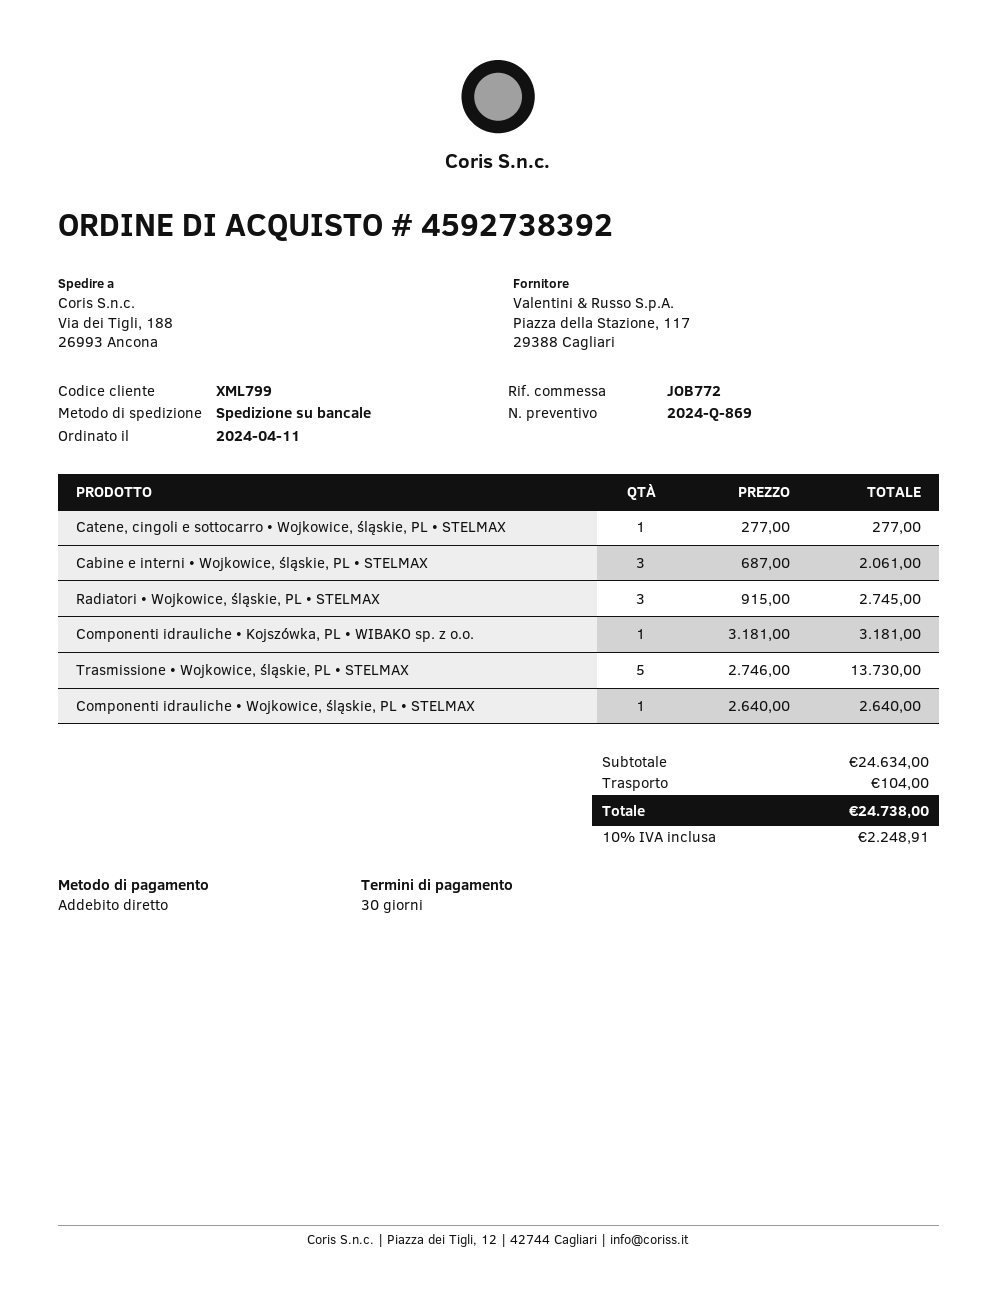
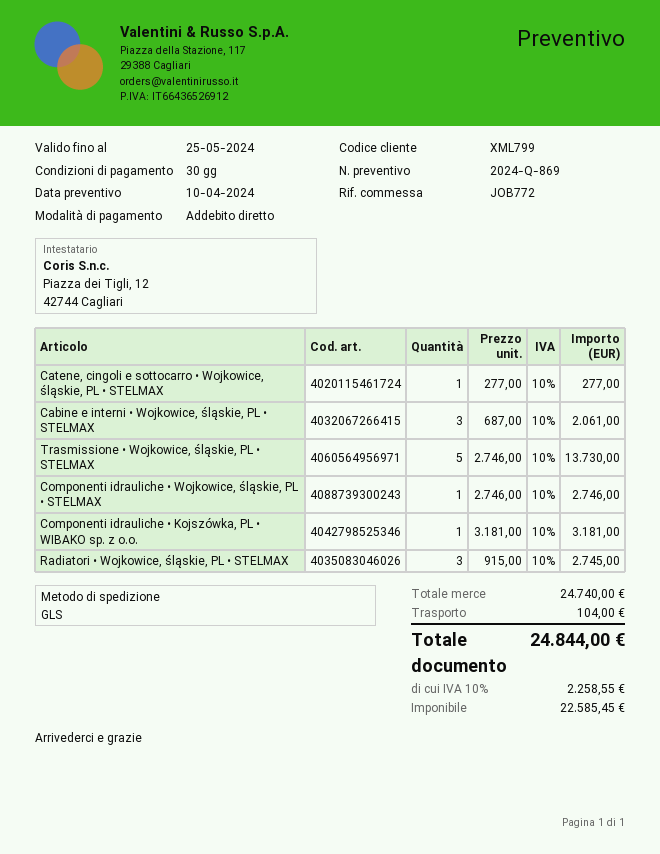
shipping method: pallet freight -> GLS
Componenti idrauliche • Wojkowice, śląskie, PL • STELMAX: 1 x 2640.00 = 2640.00 -> 1 x 2746.00 = 2746.00
subtotal: 24634.00 -> 24740.00
tax: 10% = 2248.91 -> 10% = 2258.55
total: 24738.00 -> 24844.00

